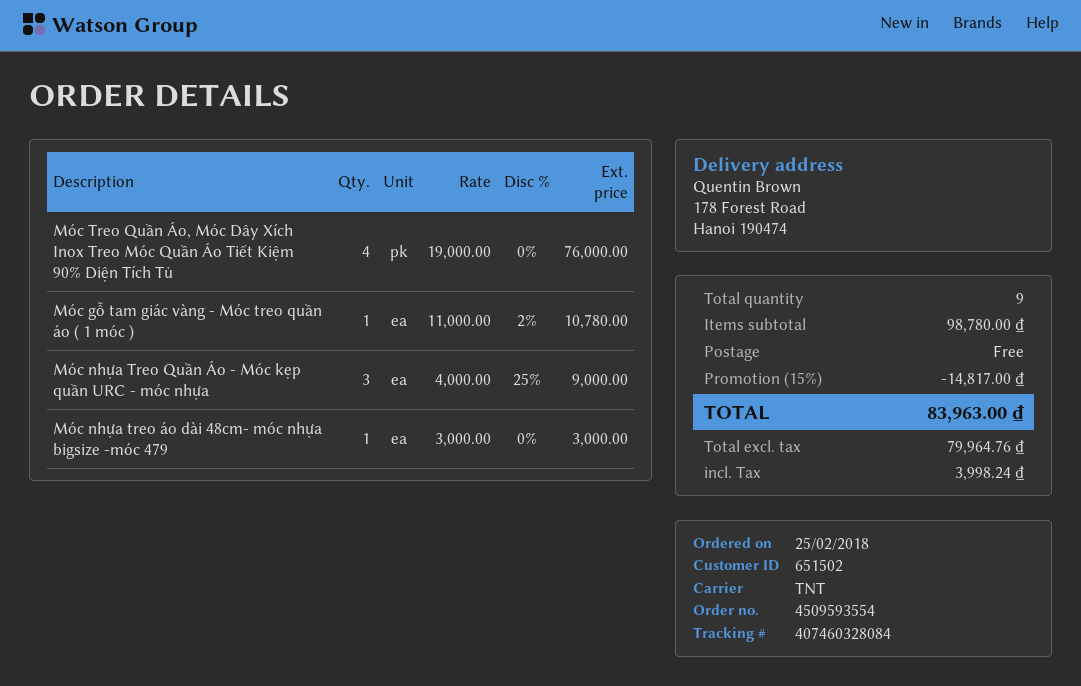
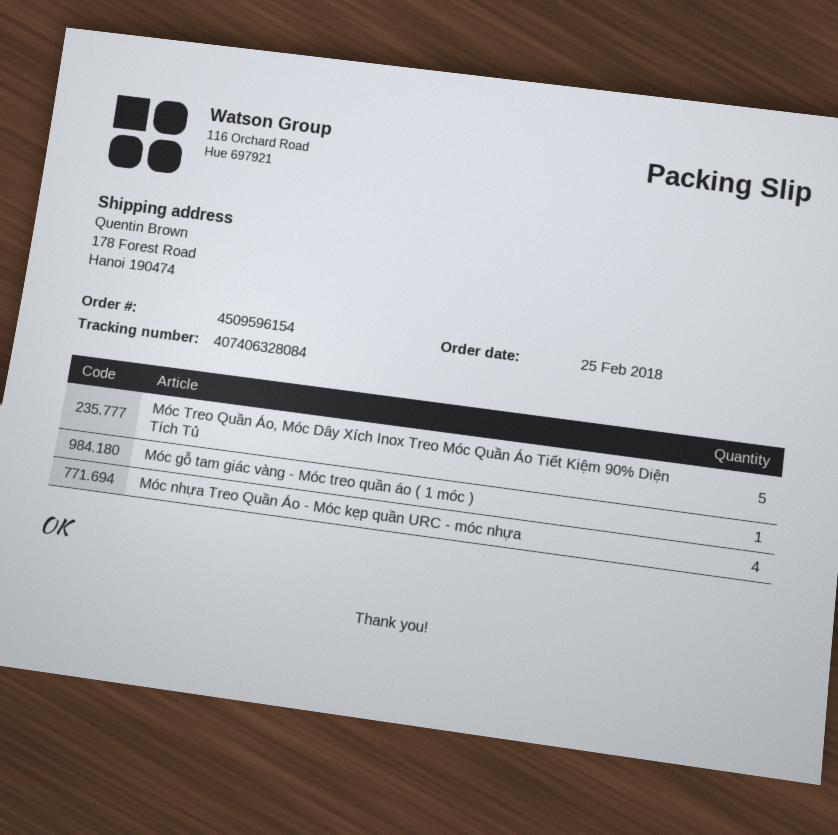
order number: 4509593554 -> 4509596154
tracking number: 407460328084 -> 407406328084
Móc Treo Quần Áo, Móc Dây Xích Inox Treo Móc Quần Áo Tiết Kiệm 90% Diện Tích Tủ: 4 -> 5
Móc nhựa Treo Quần Áo - Móc kẹp quần URC - móc nhựa: 3 -> 4
Móc nhựa treo áo dài 48cm- móc nhựa bigsize -móc 479: 1 -> none

